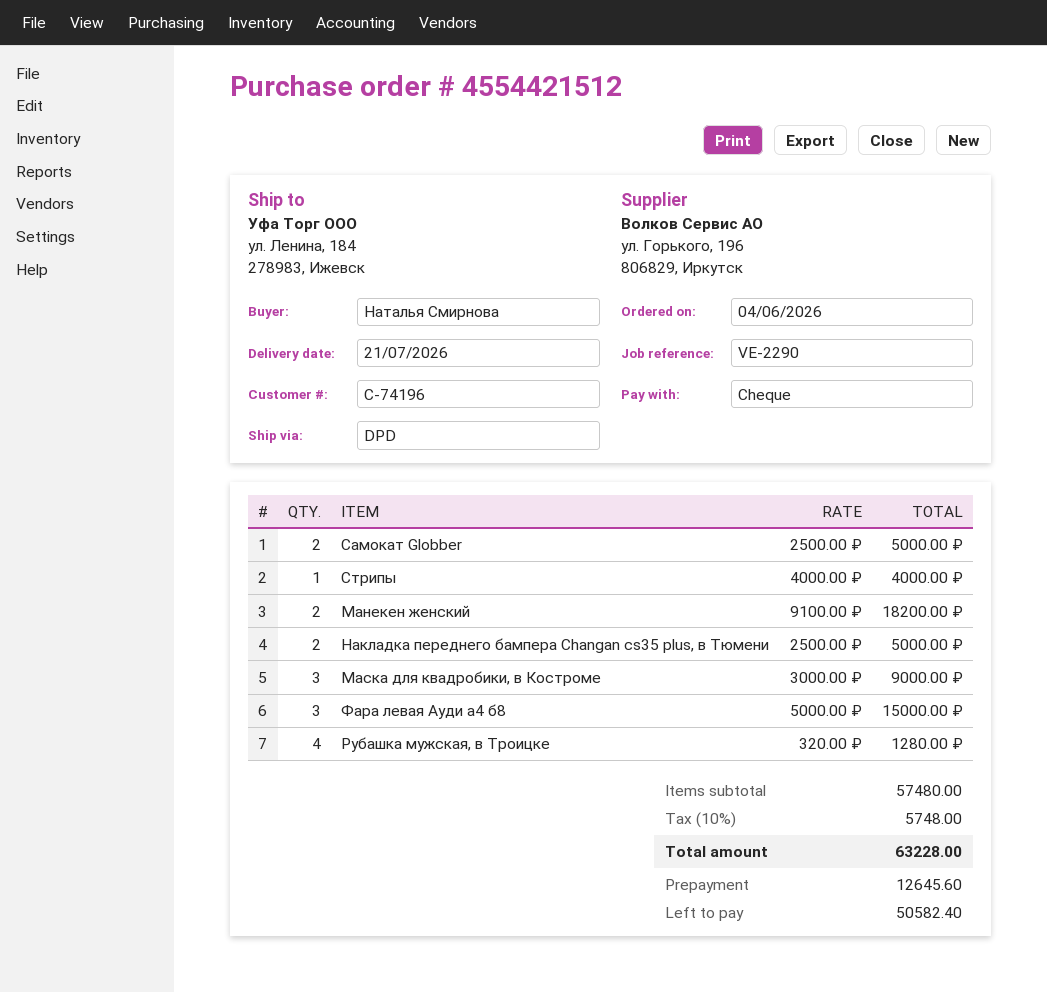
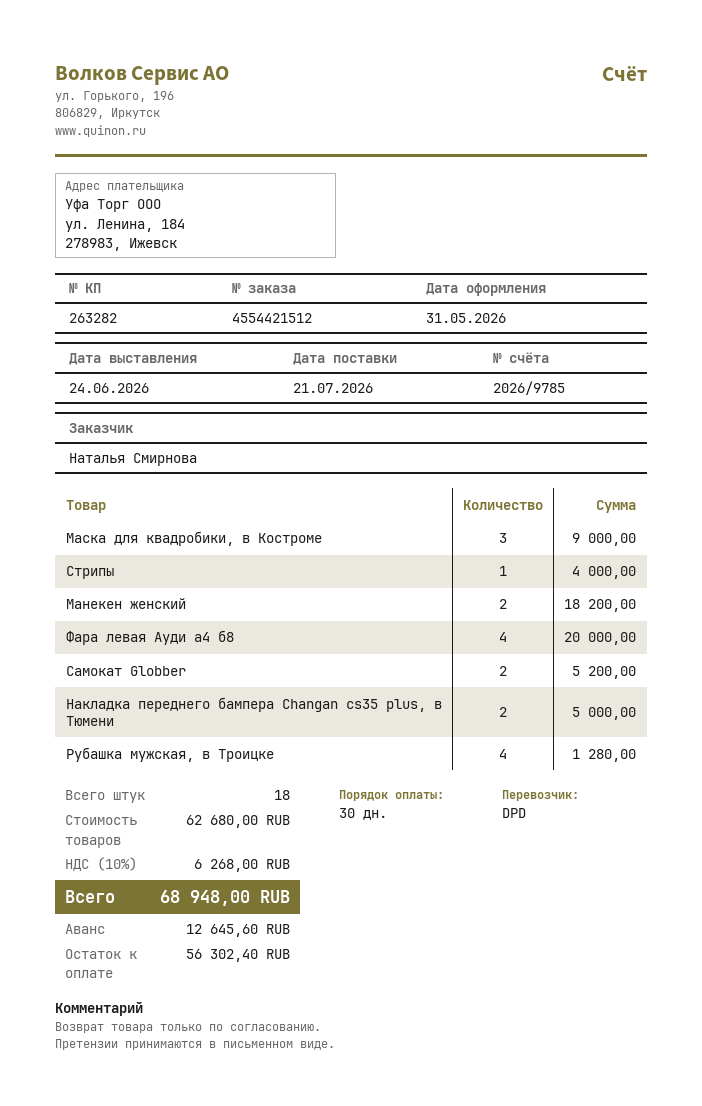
order date: 2026-06-04 -> 2026-05-31
Самокат Globber: 2 for 5000.00 -> 2 for 5200.00
Фара левая Ауди а4 б8: 3 for 15000.00 -> 4 for 20000.00
subtotal: 57480.00 -> 62680.00
tax: 10% = 5748.00 -> 10% = 6268.00
total: 63228.00 -> 68948.00
balance: 50582.40 -> 56302.40

